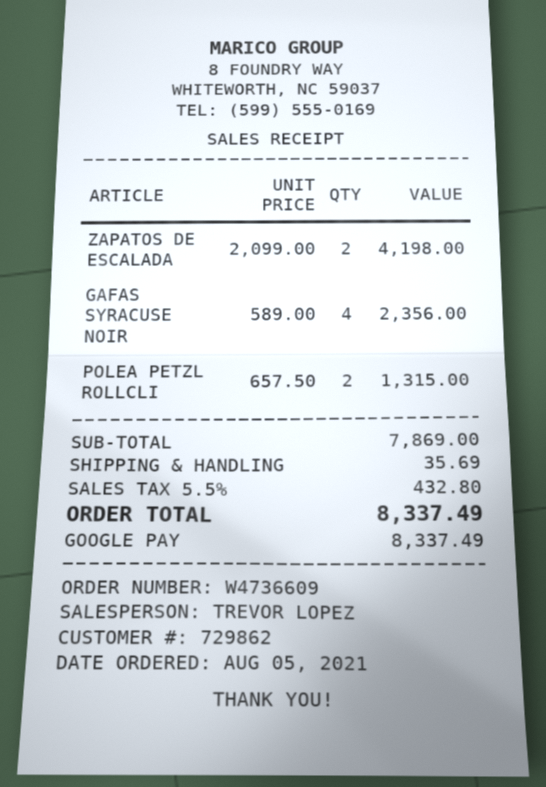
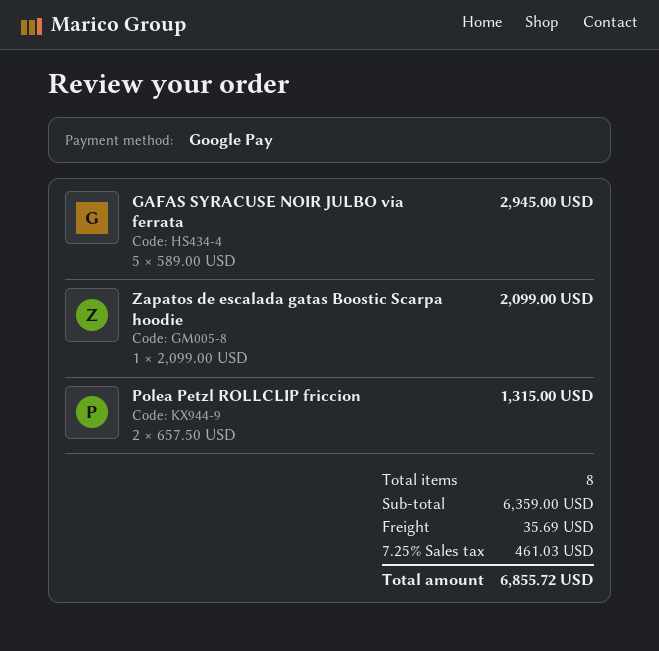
ZAPATOS DE ESCALADA: 2 x 2099.00 = 4198.00 -> 1 x 2099.00 = 2099.00
GAFAS SYRACUSE NOIR: 4 x 589.00 = 2356.00 -> 5 x 589.00 = 2945.00
subtotal: 7869.00 -> 6359.00
tax: 5.5% = 432.80 -> 7.25% = 461.03
total: 8337.49 -> 6855.72

